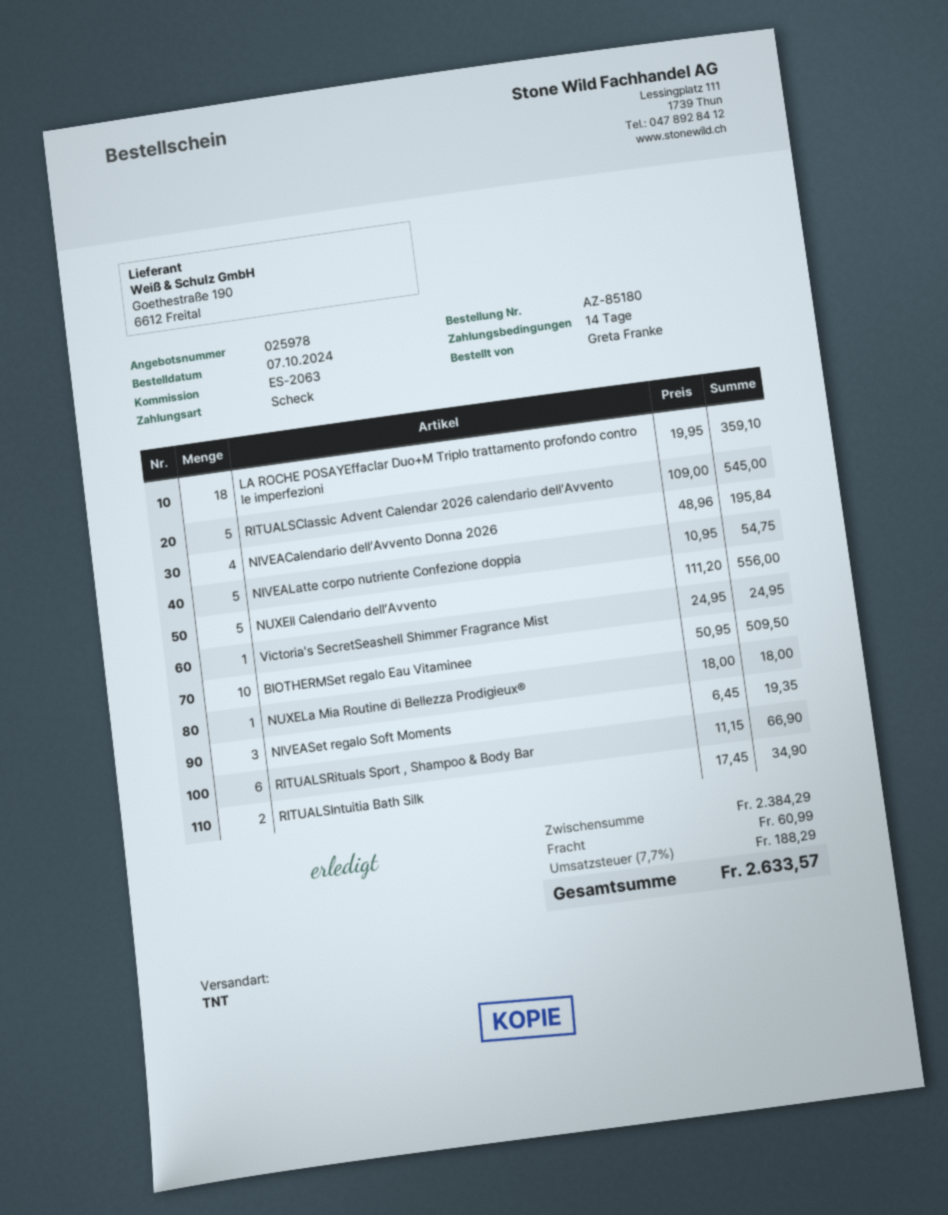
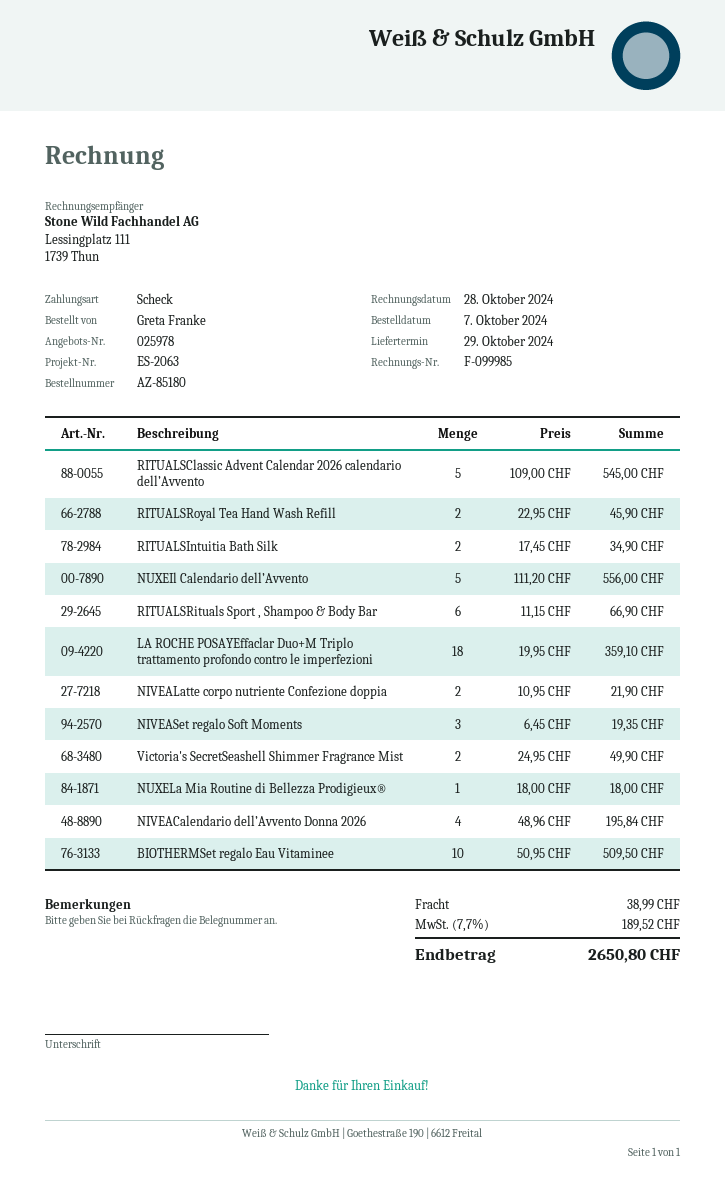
NIVEALatte corpo nutriente Confezione doppia: 5 x 10.95 = 54.75 -> 2 x 10.95 = 21.90
Victoria's SecretSeashell Shimmer Fragrance Mist: 1 x 24.95 = 24.95 -> 2 x 24.95 = 49.90
RITUALSRoyal Tea Hand Wash Refill: none -> 2 x 22.95 = 45.90
shipping: 60.99 -> 38.99
tax: 7.7% = 188.29 -> 7.7% = 189.52
total: 2633.57 -> 2650.80

